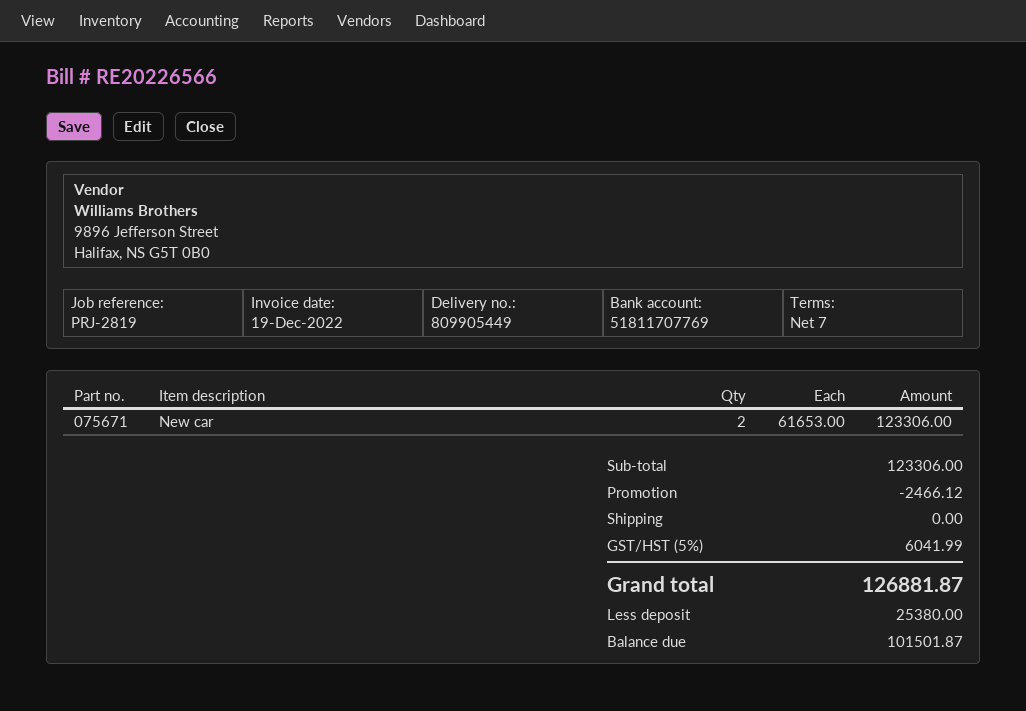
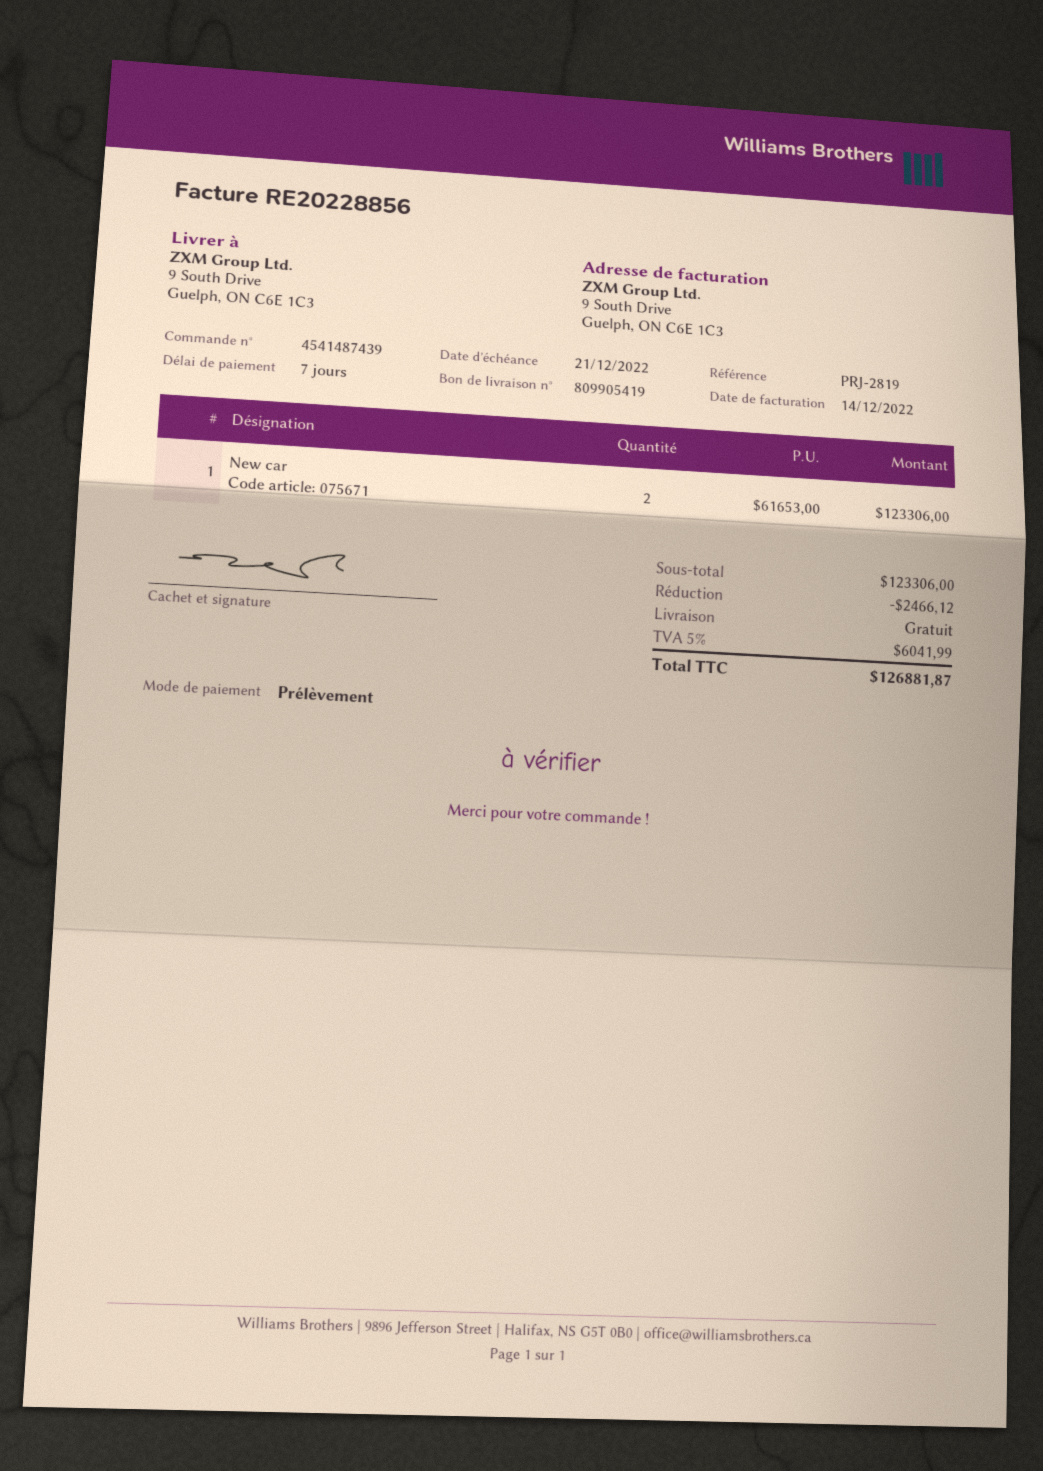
delivery note number: 809905449 -> 809905419
invoice number: RE20226566 -> RE20228856
invoice date: 2022-12-19 -> 2022-12-14

